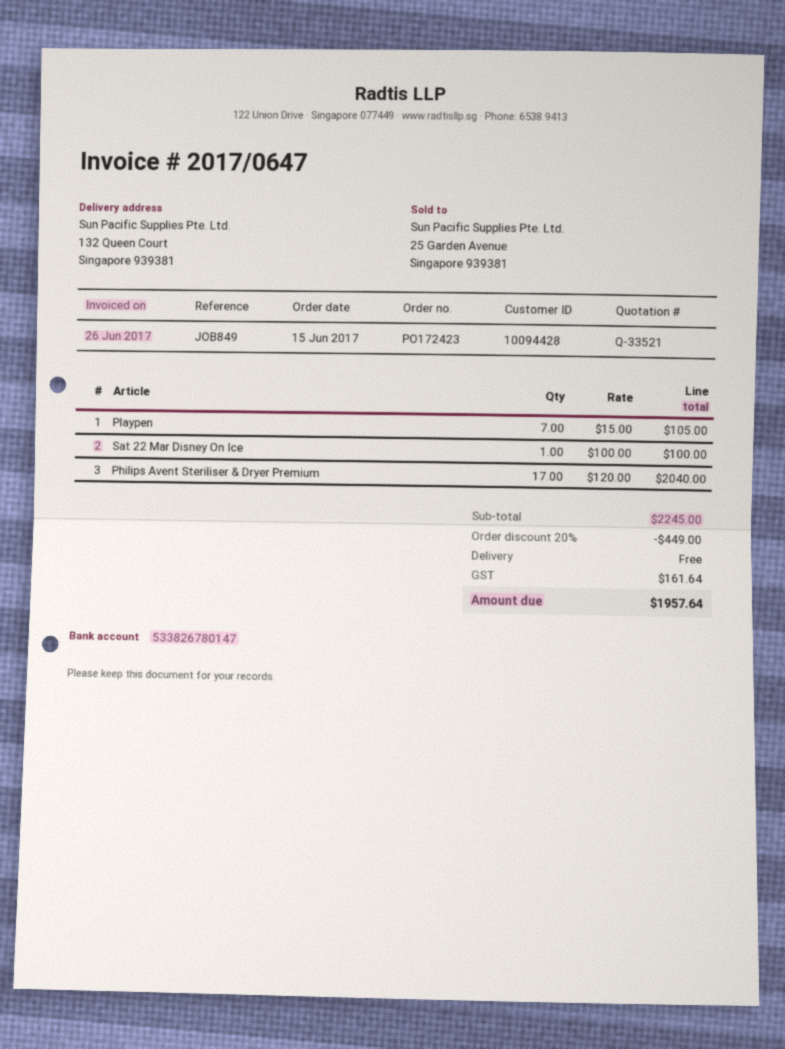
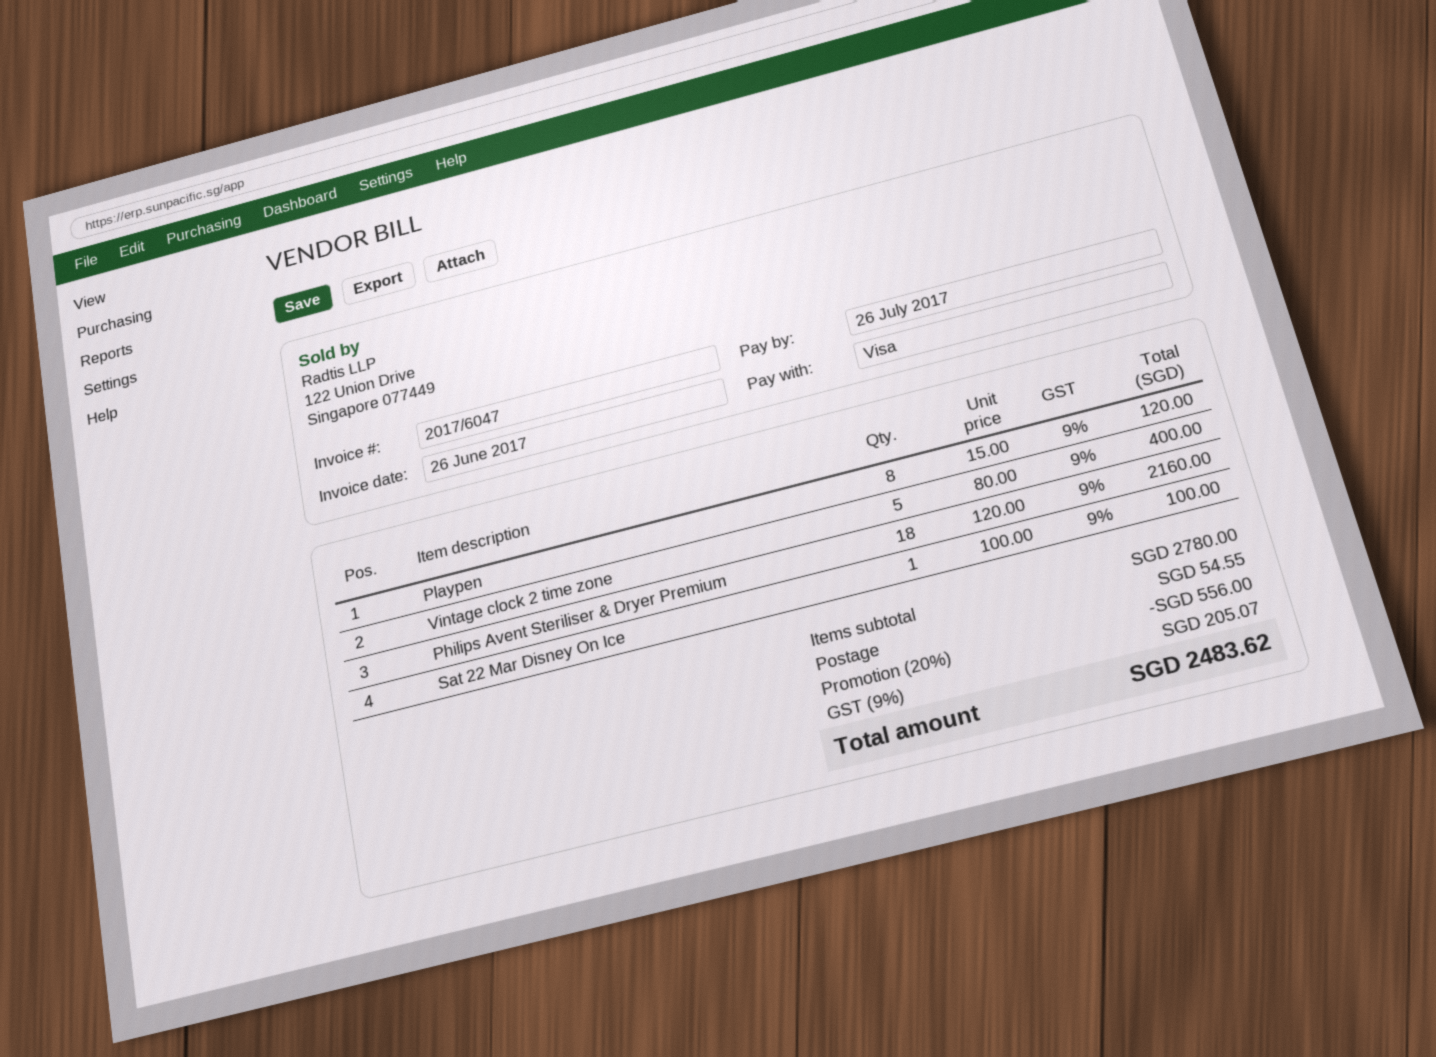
invoice number: 2017/0647 -> 2017/6047
Playpen: 7 x 15.00 = 105.00 -> 8 x 15.00 = 120.00
Philips Avent Steriliser & Dryer Premium: 17 x 120.00 = 2040.00 -> 18 x 120.00 = 2160.00
Vintage clock 2 time zone: none -> 5 x 80.00 = 400.00
subtotal: 2245.00 -> 2780.00
discount: 20% = 449.00 -> 20% = 556.00
shipping: 0.00 -> 54.55
tax: 161.64 -> 205.07
total: 1957.64 -> 2483.62

